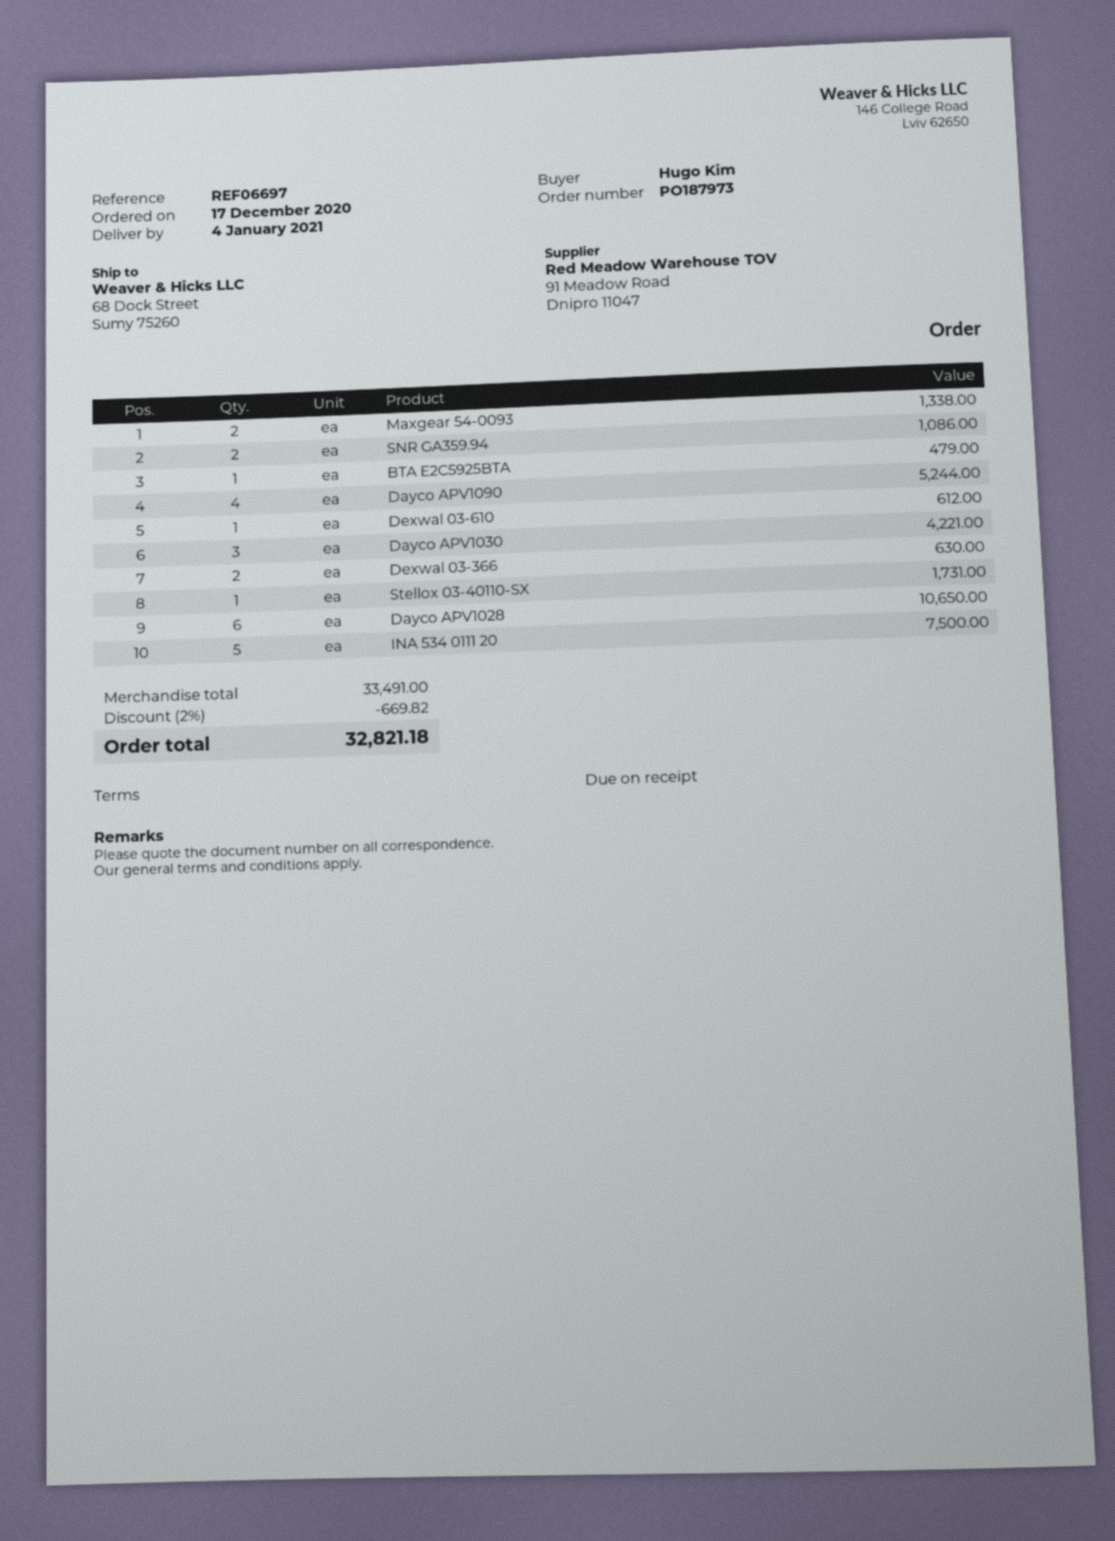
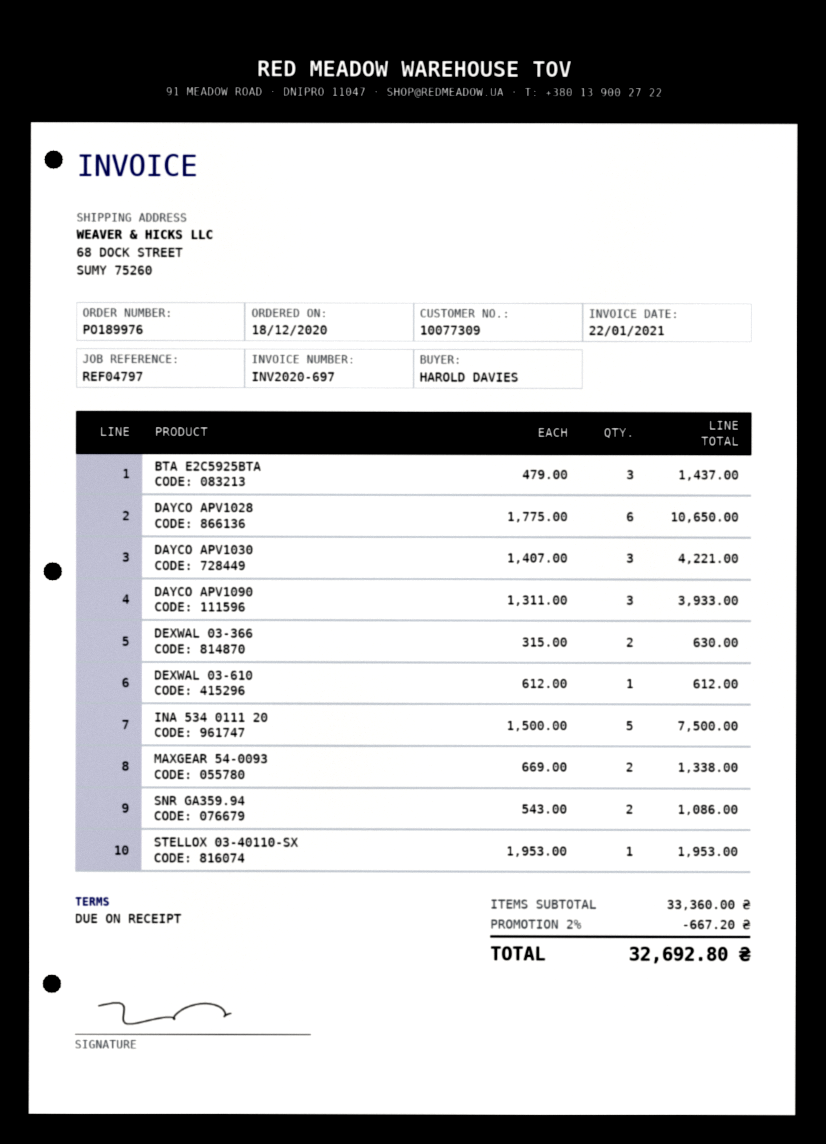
order number: PO187973 -> PO189976
order date: 2020-12-17 -> 2020-12-18
reference: REF06697 -> REF04797
ordered by: Hugo Kim -> HAROLD DAVIES
BTA E2C5925BTA: 1 for 479.00 -> 3 for 1437.00
Dayco APV1090: 4 for 5244.00 -> 3 for 3933.00
Stellox 03-40110-SX: 1 for 1731.00 -> 1 for 1953.00
subtotal: 33491.00 -> 33360.00
discount: 2% = 669.82 -> 2% = 667.20
total: 32821.18 -> 32692.80

